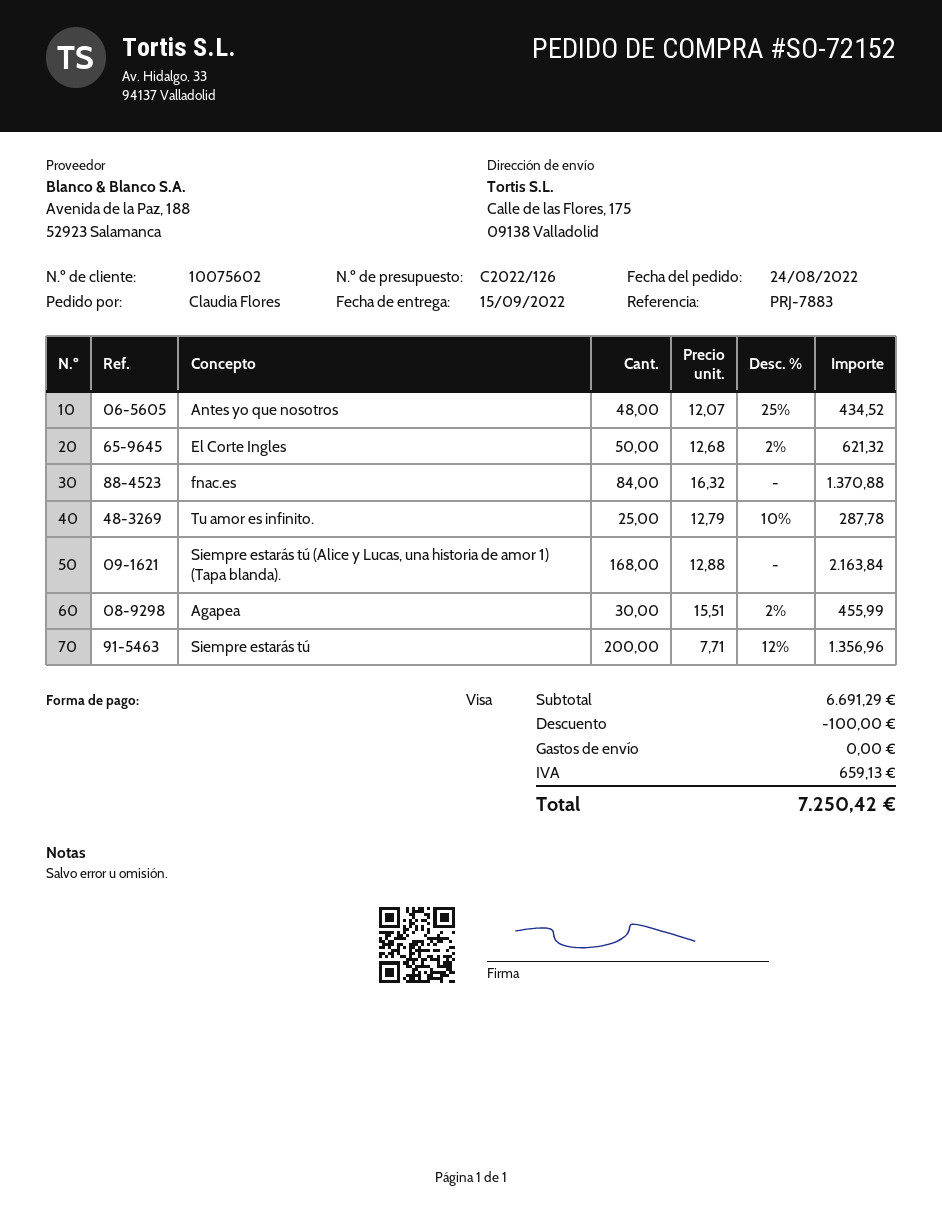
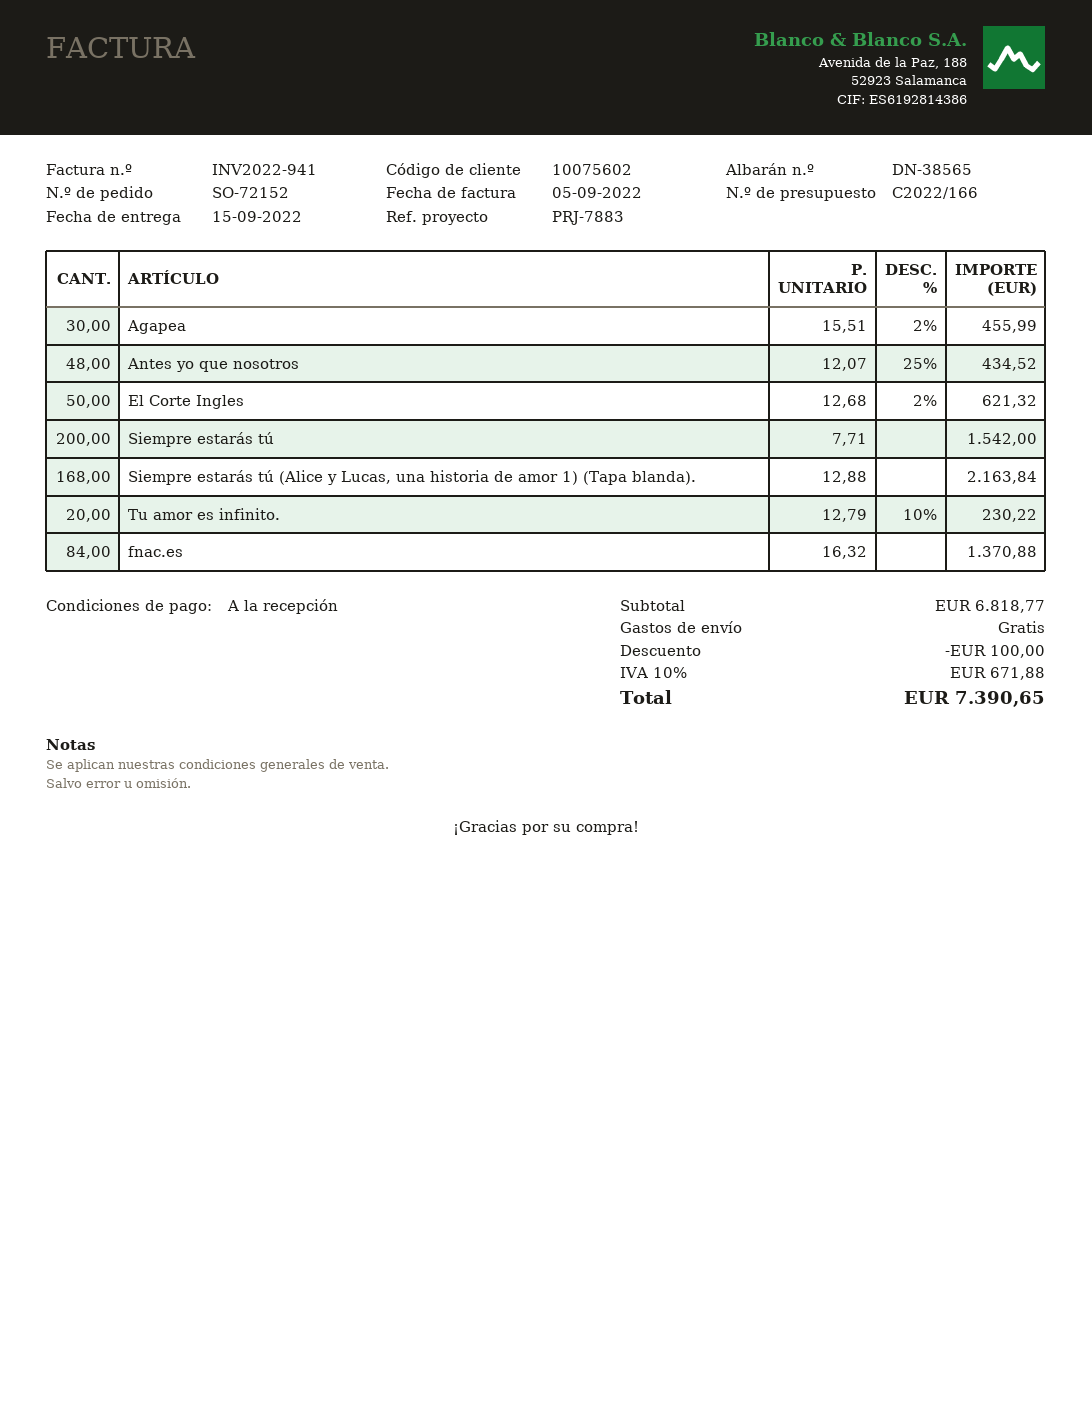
quote number: C2022/126 -> C2022/166
Tu amor es infinito.: 25 x 12.79 - 10% = 287.78 -> 20 x 12.79 - 10% = 230.22
Siempre estarás tú: 200 x 7.71 - 12% = 1356.96 -> 200 x 7.71 = 1542.00
subtotal: 6691.29 -> 6818.77
tax: 659.13 -> 671.88
total: 7250.42 -> 7390.65

